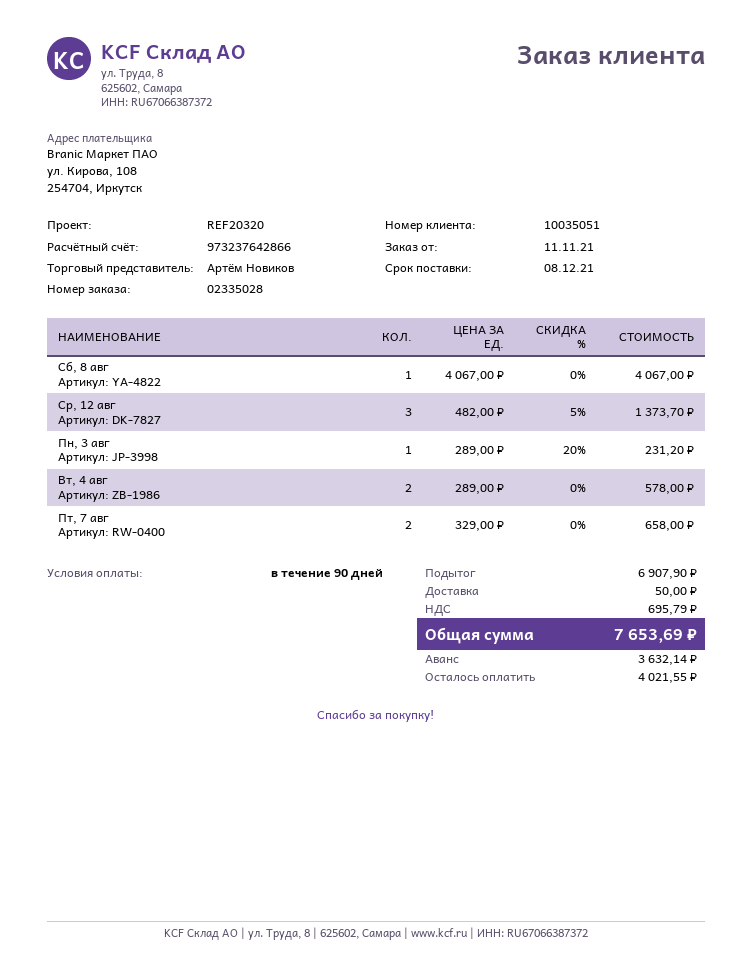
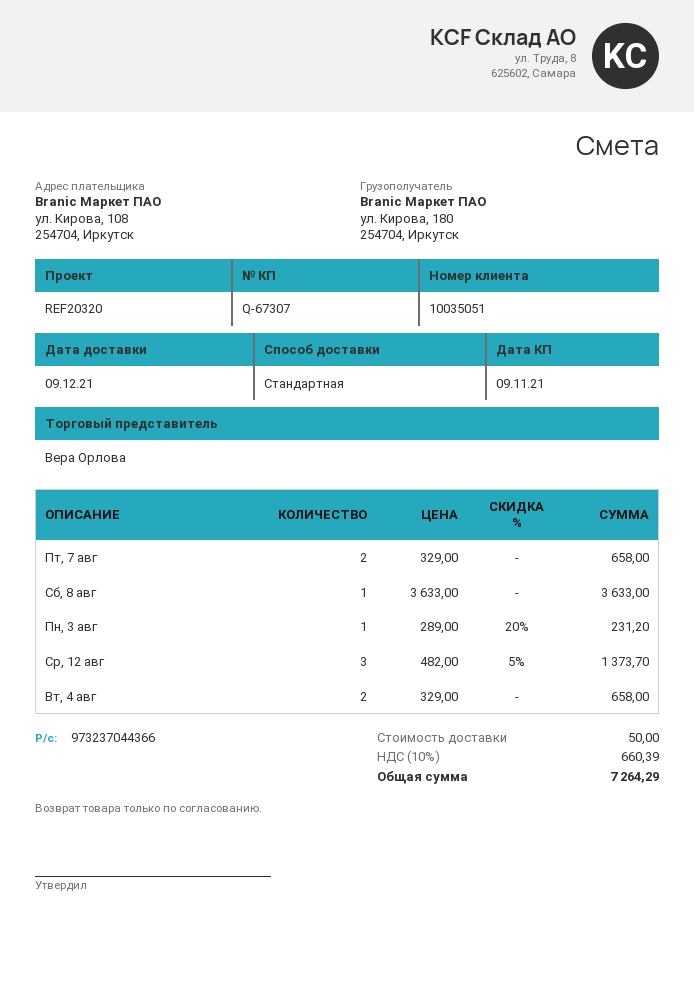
delivery date: 2021-12-08 -> 2021-12-09
sales rep: Артём Новиков -> Вера Орлова
bank account: 973237642866 -> 973237044366
Сб, 8 авг: 1 x 4067.00 = 4067.00 -> 1 x 3633.00 = 3633.00
Вт, 4 авг: 2 x 289.00 = 578.00 -> 2 x 329.00 = 658.00
tax: 695.79 -> 660.39
total: 7653.69 -> 7264.29

